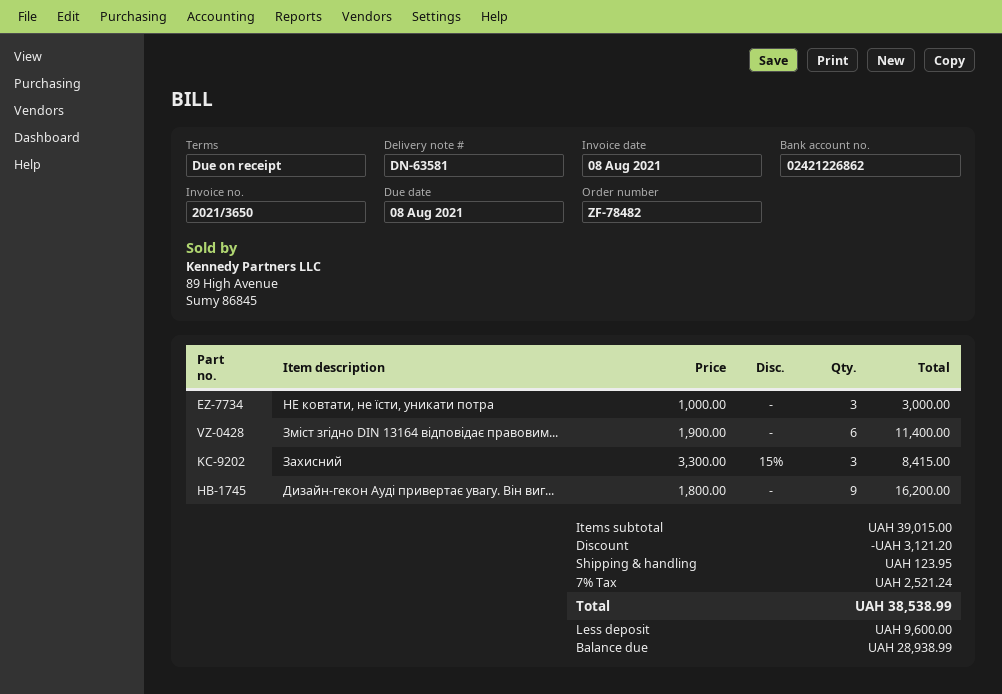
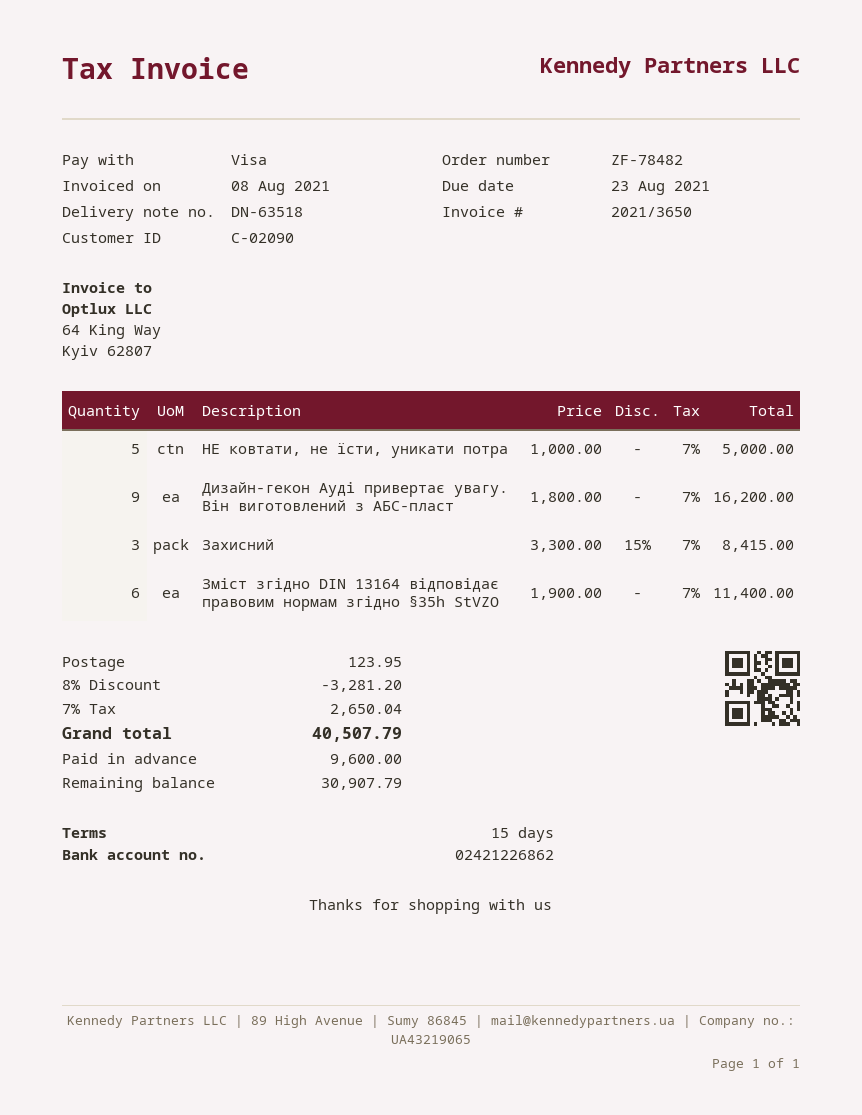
delivery note number: DN-63581 -> DN-63518
payment terms: on receipt -> 15 days
due date: 2021-08-08 -> 2021-08-23
НЕ ковтати, не їсти, уникати потра: 3 x 1000.00 = 3000.00 -> 5 x 1000.00 = 5000.00
discount: 3121.20 -> 3281.20
tax: 7% = 2521.24 -> 7% = 2650.04
total: 38538.99 -> 40507.79
balance: 28938.99 -> 30907.79

